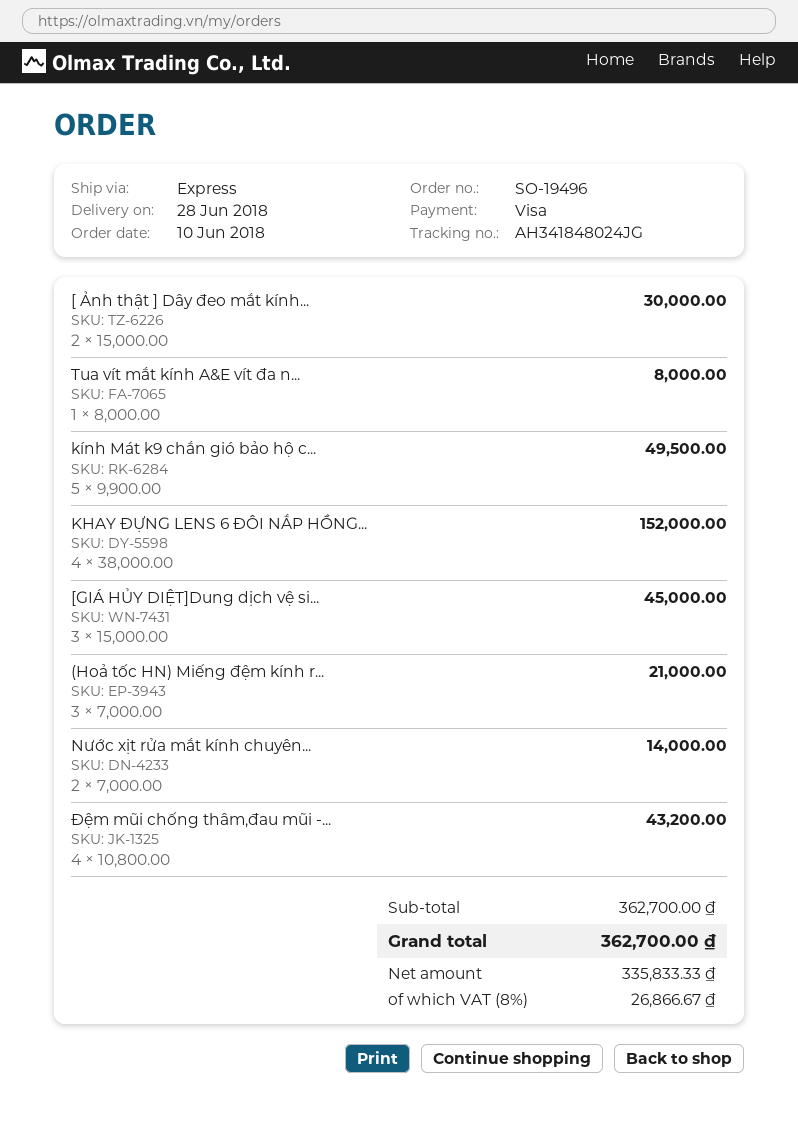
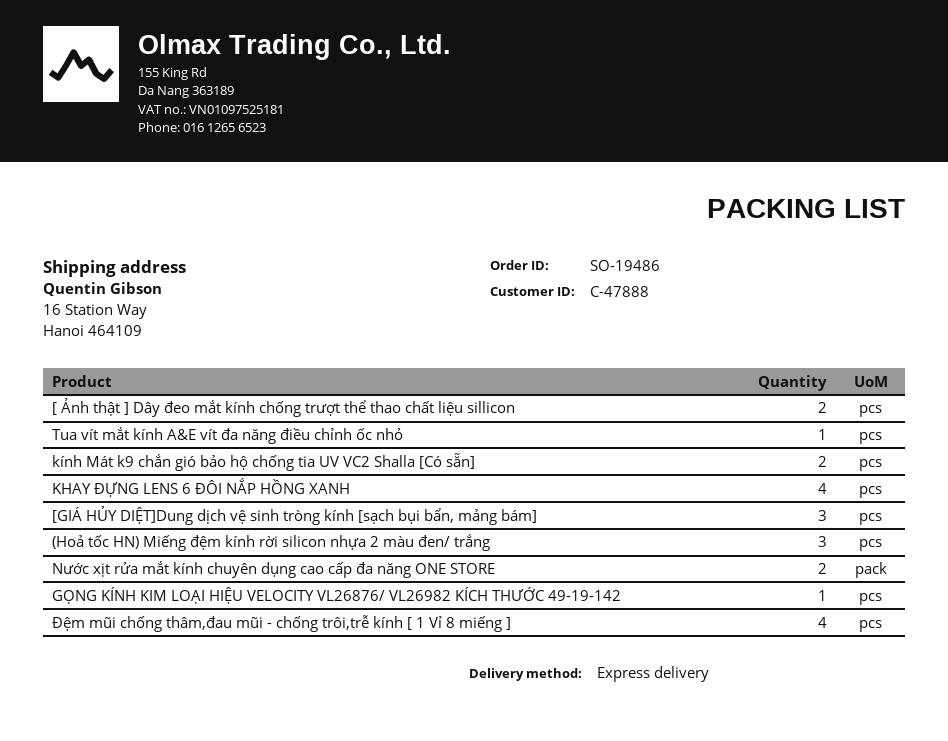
order number: SO-19496 -> SO-19486
kính Mát k9 chắn gió bảo hộ c...: 5 -> 2
GỌNG KÍNH KIM LOẠI HIỆU VELOCITY VL26876/ VL26982 KÍCH THƯỚC 49-19-142: none -> 1

